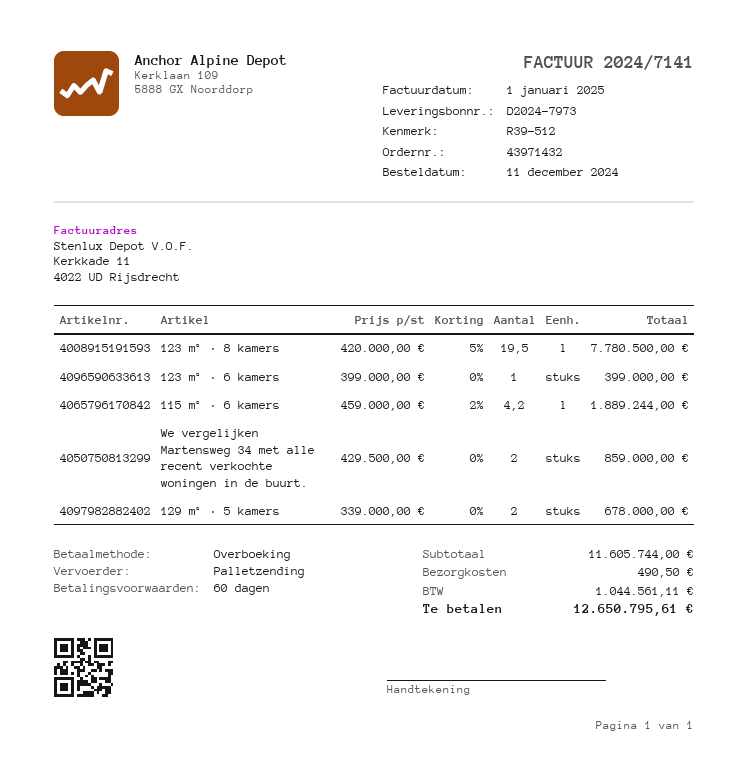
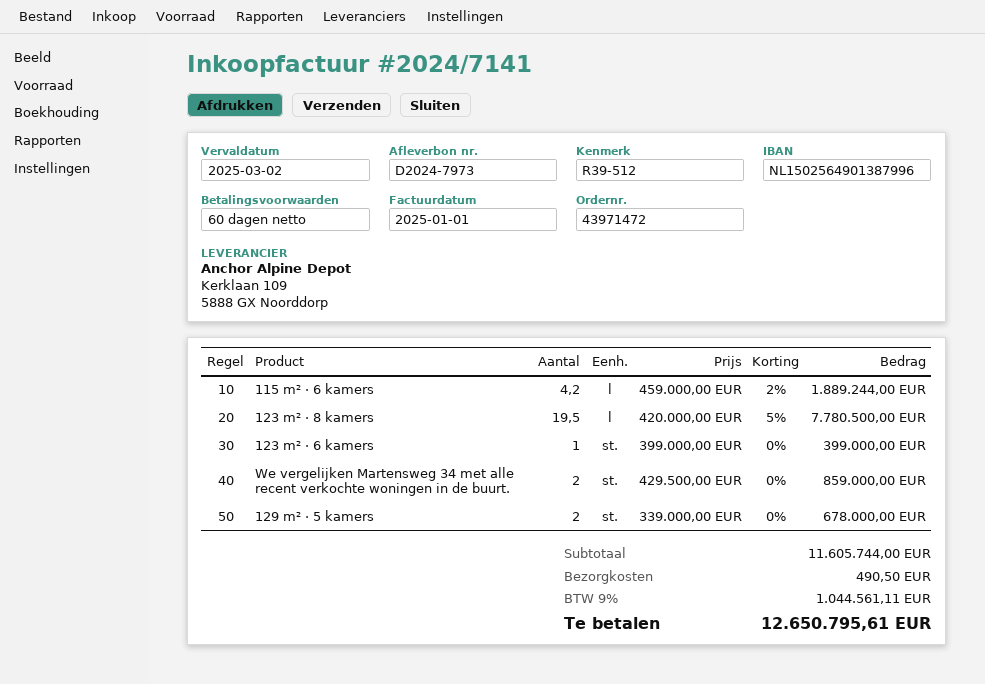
order number: 43971432 -> 43971472

